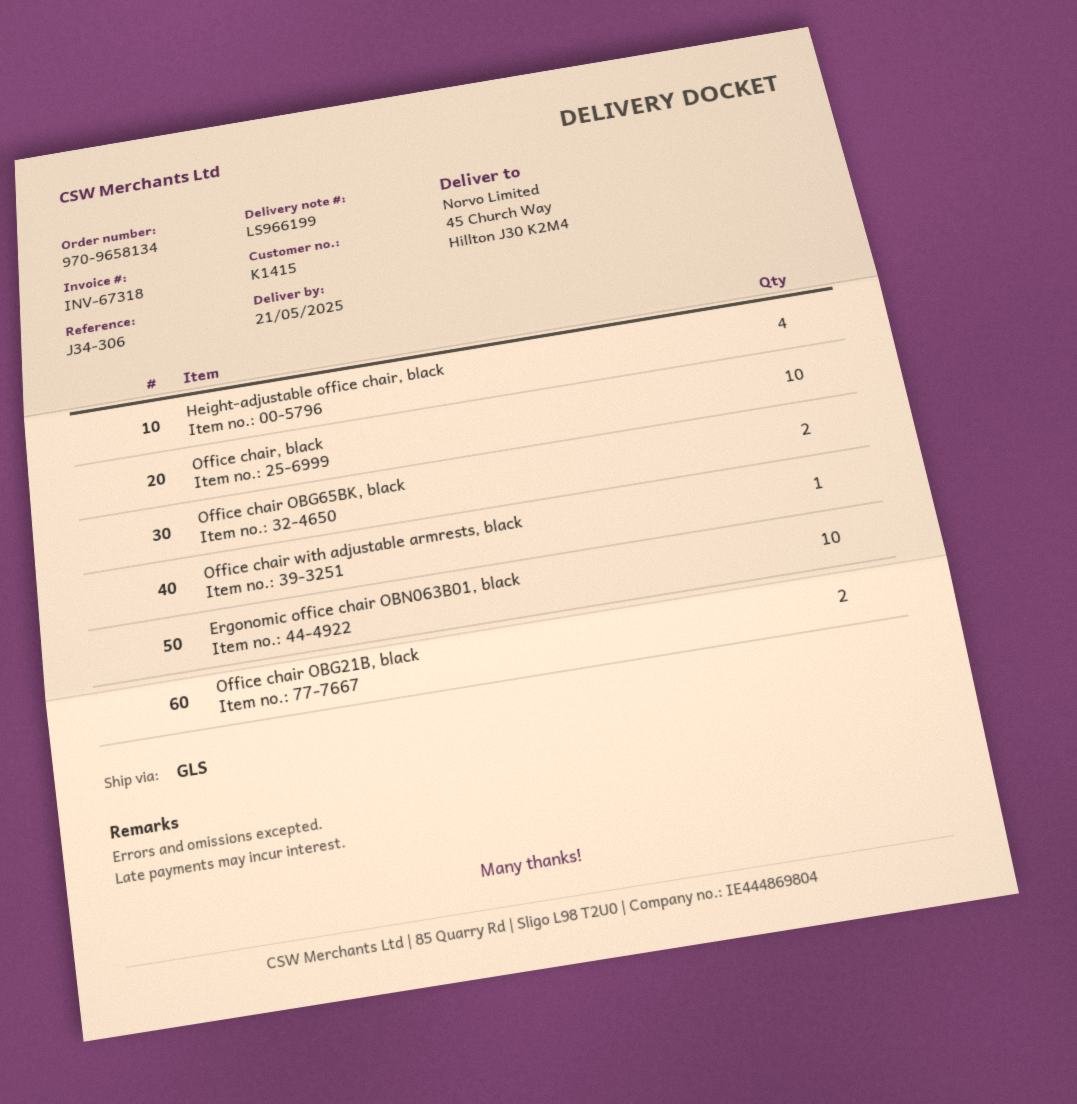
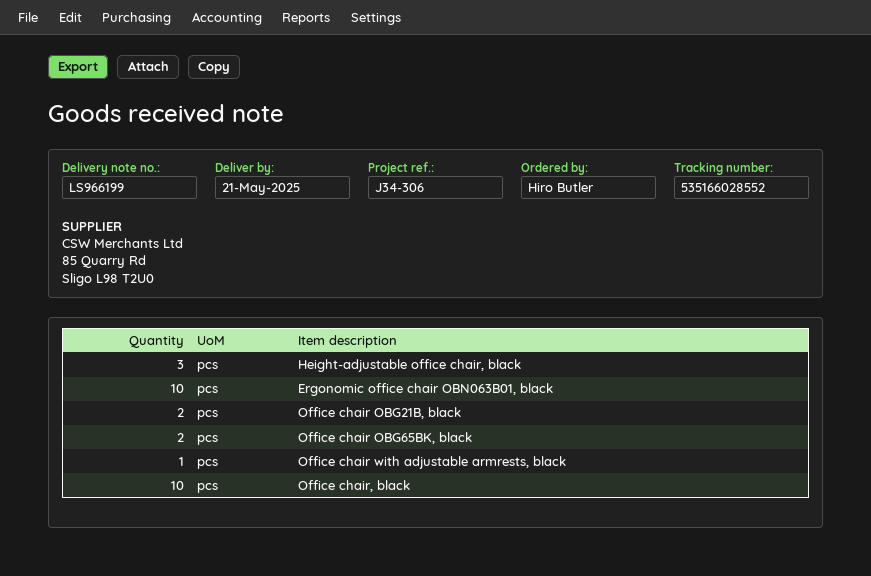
Height-adjustable office chair, black: 4 -> 3

